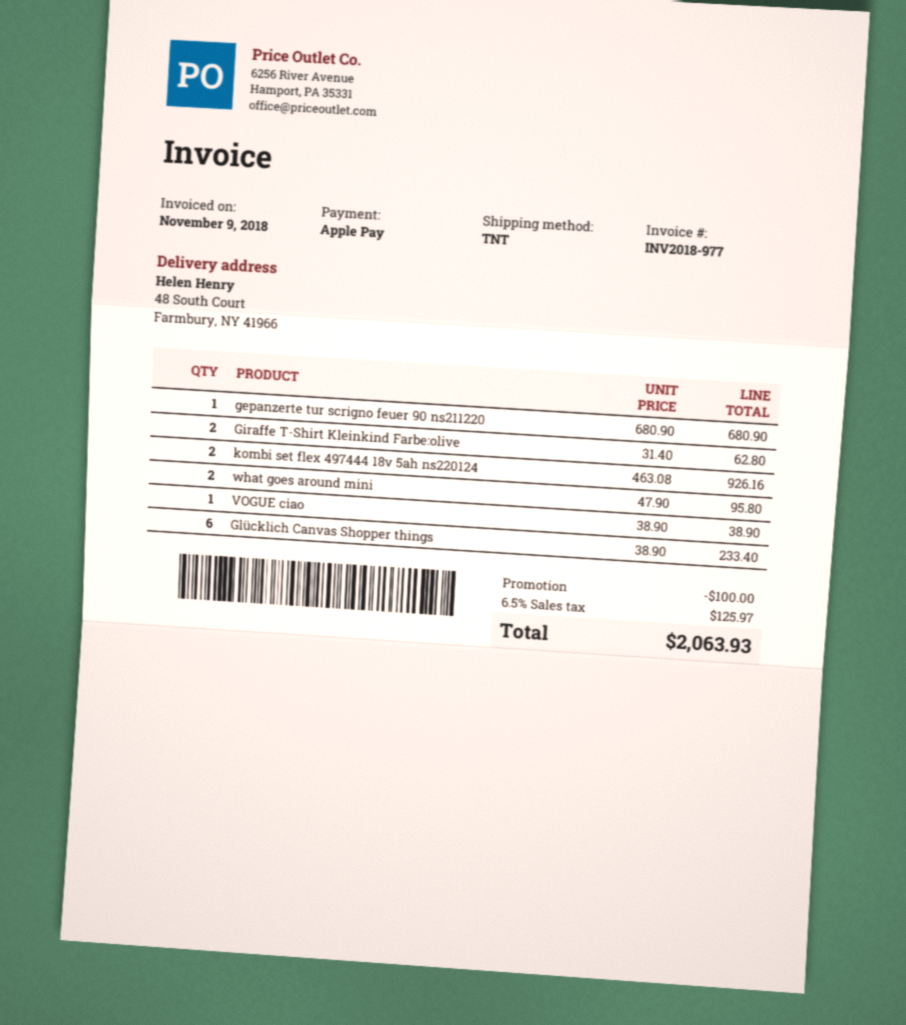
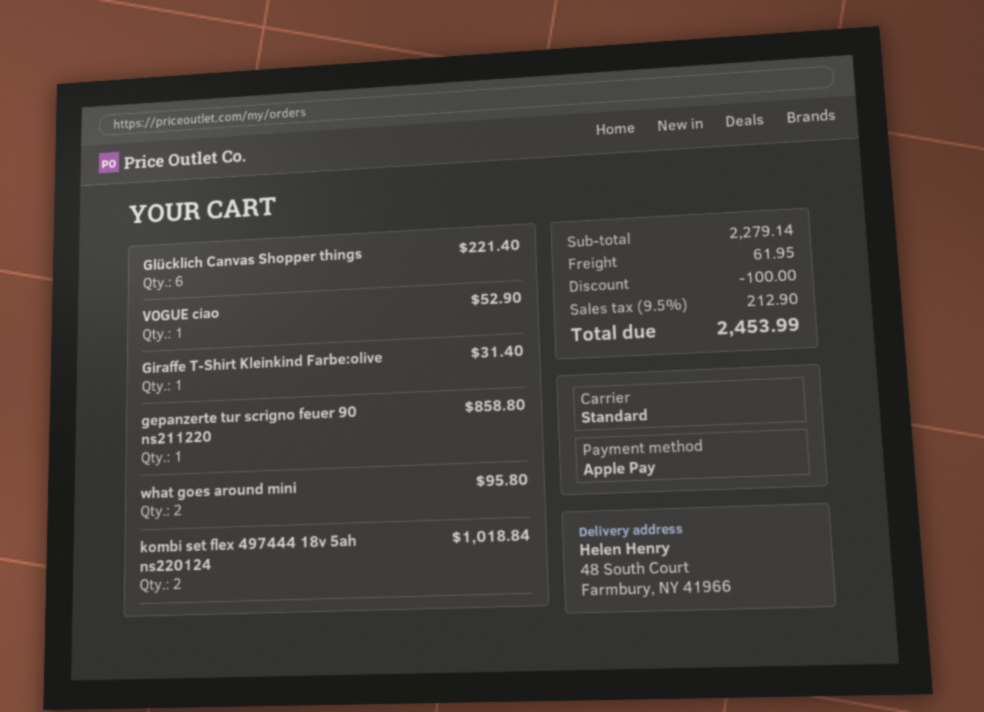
shipping method: TNT -> standard
gepanzerte tur scrigno feuer 90 ns211220: 1 for 680.90 -> 1 for 858.80
Giraffe T-Shirt Kleinkind Farbe:olive: 2 for 62.80 -> 1 for 31.40
kombi set flex 497444 18v 5ah ns220124: 2 for 926.16 -> 2 for 1018.84
VOGUE ciao: 1 for 38.90 -> 1 for 52.90
Glücklich Canvas Shopper things: 6 for 233.40 -> 6 for 221.40
shipping: none -> 61.95
tax: 6.5% = 125.97 -> 9.5% = 212.90
total: 2063.93 -> 2453.99

